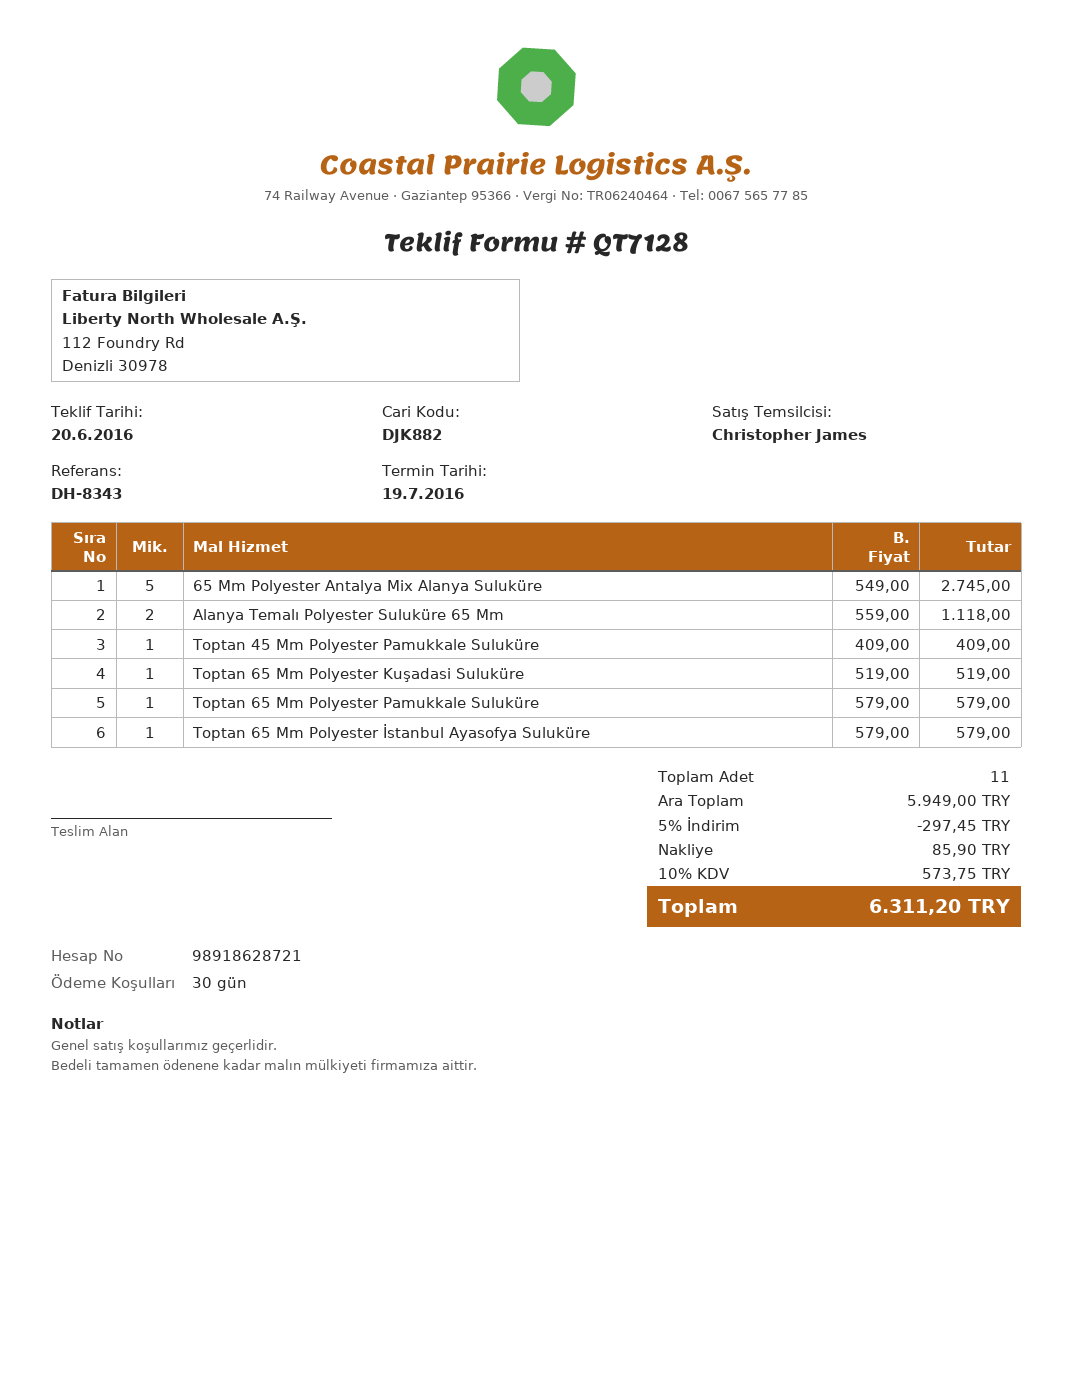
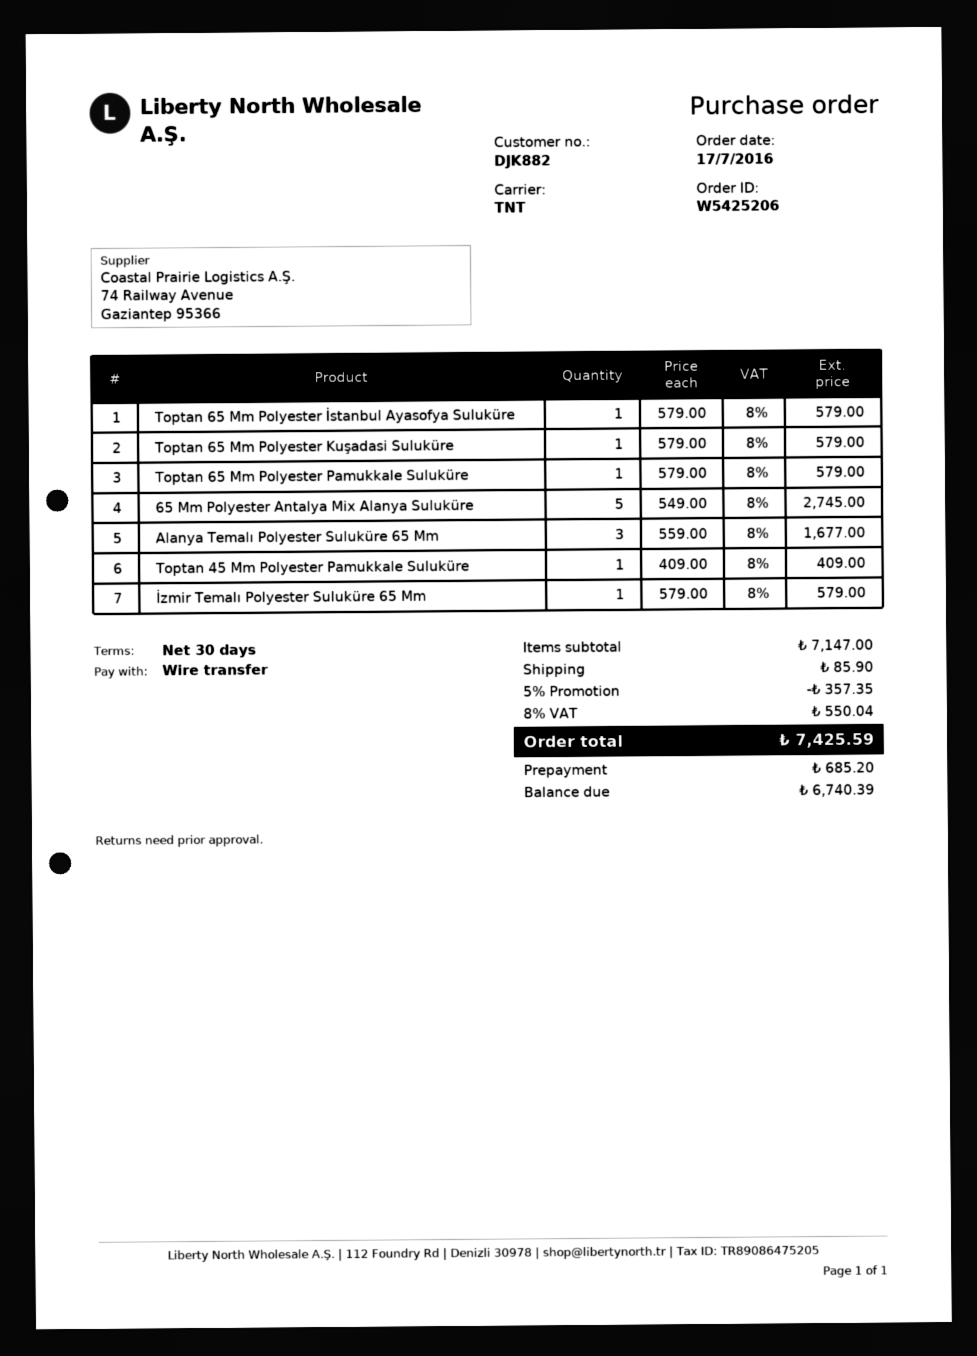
Alanya Temalı Polyester Suluküre 65 Mm: 2 x 559.00 = 1118.00 -> 3 x 559.00 = 1677.00
Toptan 65 Mm Polyester Kuşadasi Suluküre: 1 x 519.00 = 519.00 -> 1 x 579.00 = 579.00
İzmir Temalı Polyester Suluküre 65 Mm: none -> 1 x 579.00 = 579.00
subtotal: 5949.00 -> 7147.00
discount: 5% = 297.45 -> 5% = 357.35
tax: 10% = 573.75 -> 8% = 550.04
total: 6311.20 -> 7425.59

